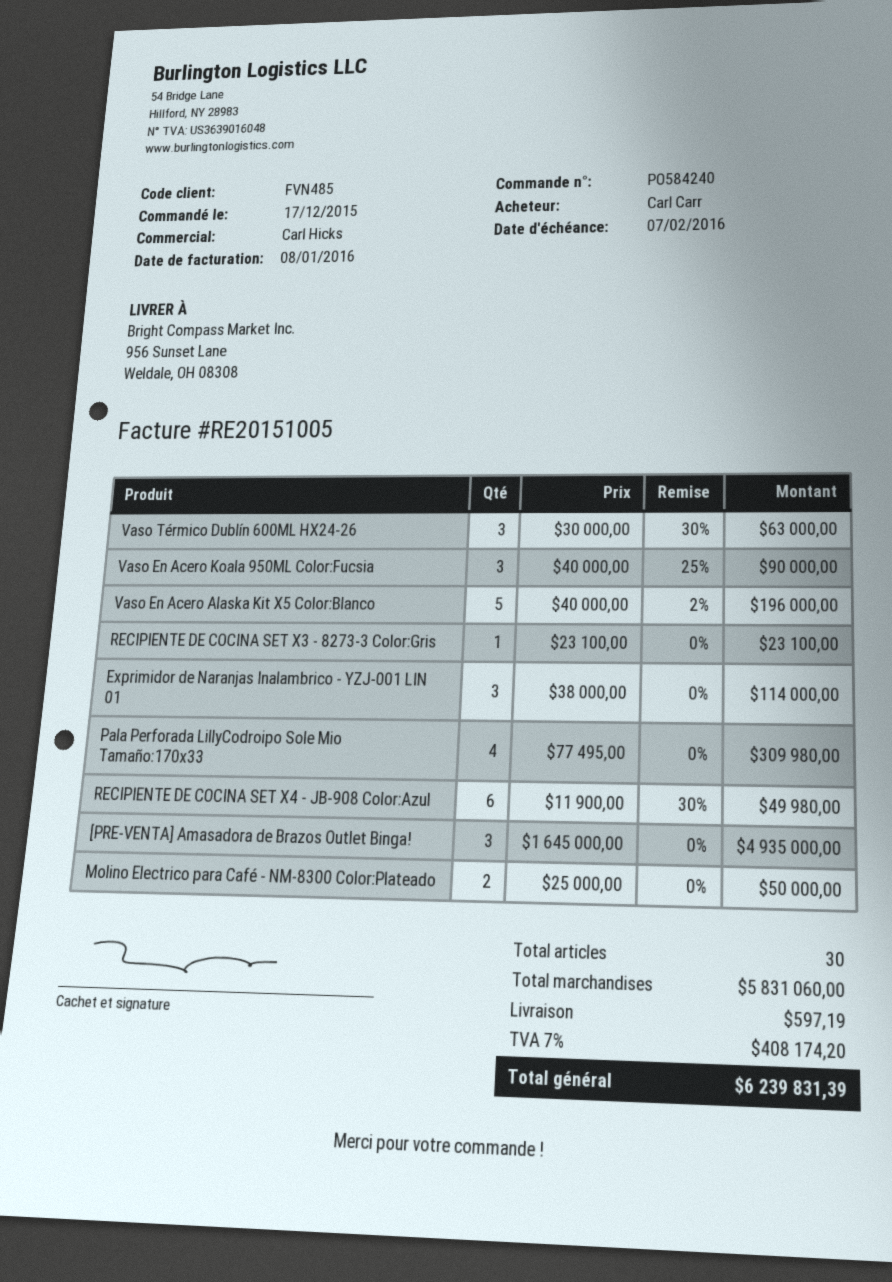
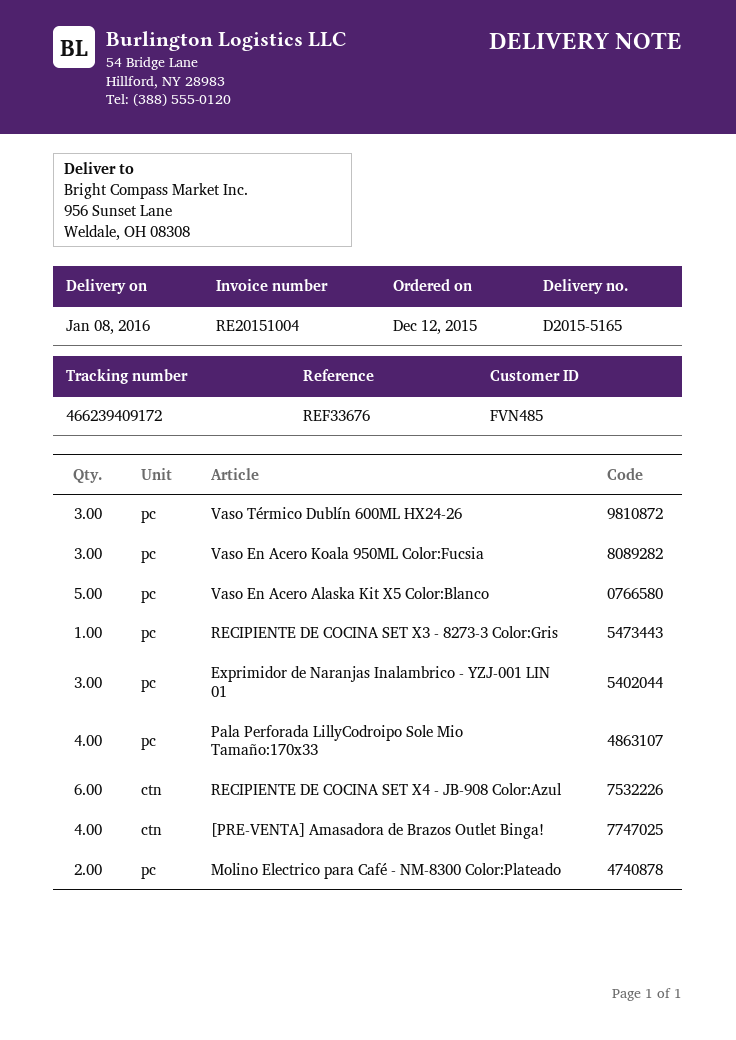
order date: 2015-12-17 -> 2015-12-12
invoice number: RE20151005 -> RE20151004
[PRE-VENTA] Amasadora de Brazos Outlet Binga!: 3 -> 4

